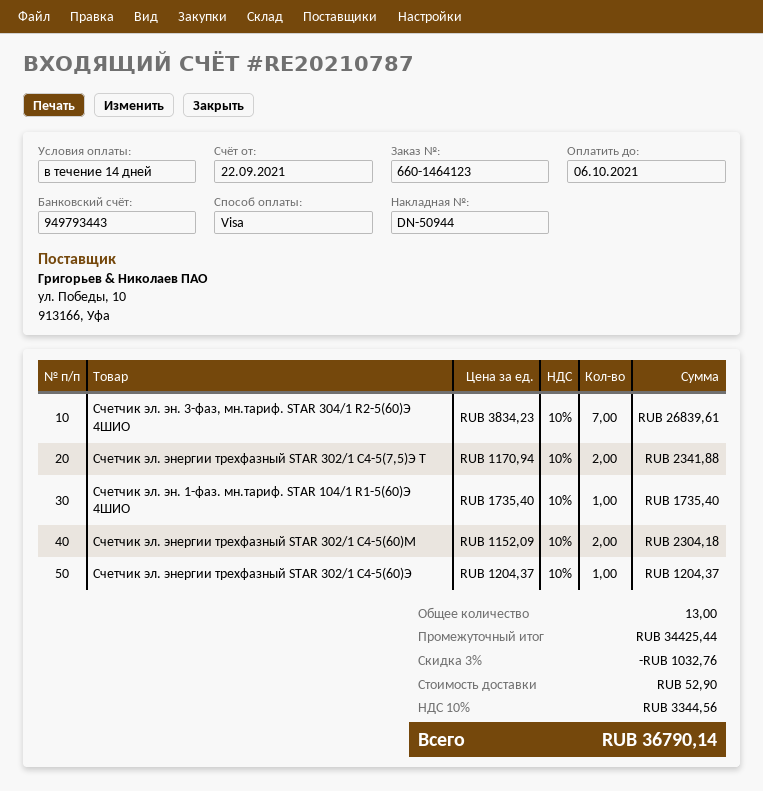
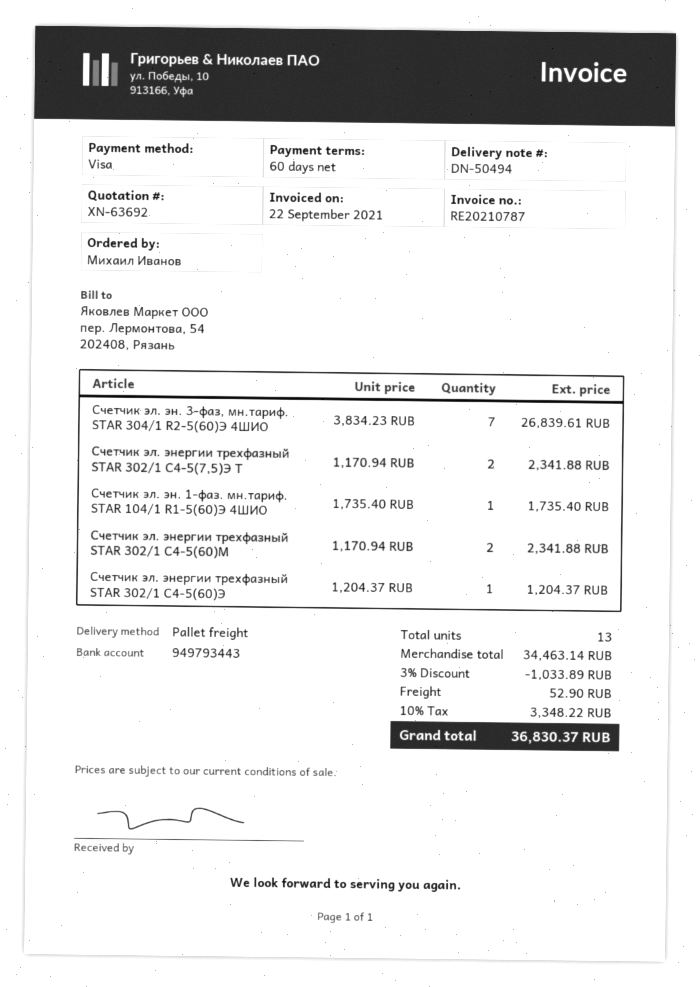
delivery note number: DN-50944 -> DN-50494
payment terms: 14 days -> 60 days
Счетчик эл. энергии трехфазный STAR 302/1 С4-5(60)М: 2 x 1152.09 = 2304.18 -> 2 x 1170.94 = 2341.88
subtotal: 34425.44 -> 34463.14
discount: 3% = 1032.76 -> 3% = 1033.89
tax: 10% = 3344.56 -> 10% = 3348.22
total: 36790.14 -> 36830.37

